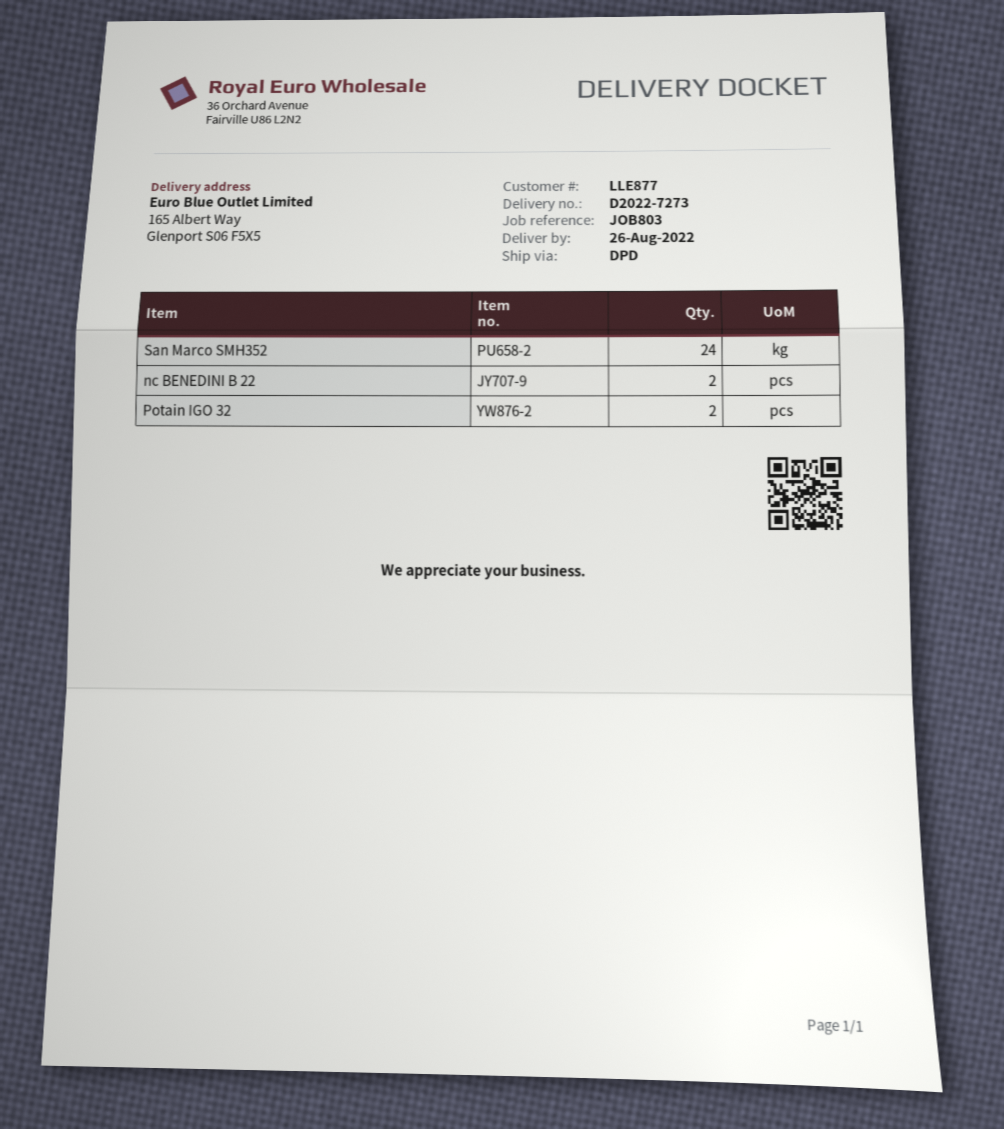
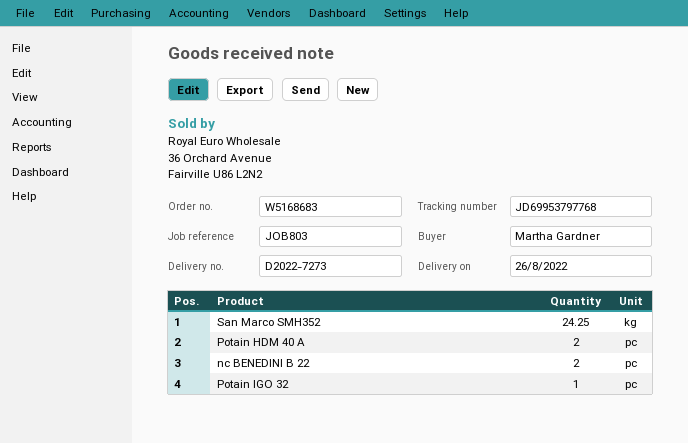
San Marco SMH352: 24 -> 24.25
Potain IGO 32: 2 -> 1
Potain HDM 40 A: none -> 2

